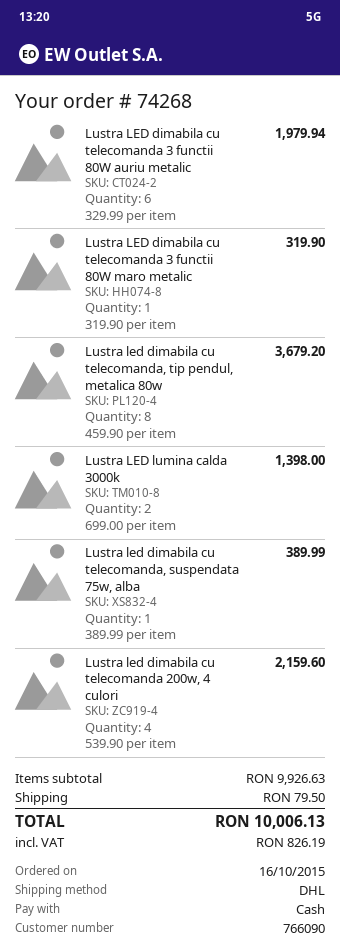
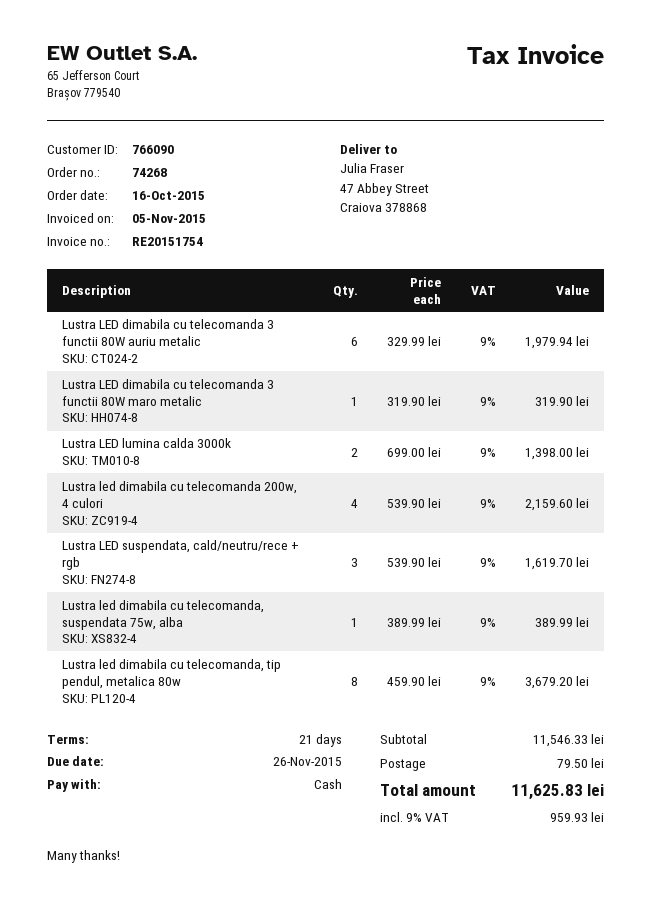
Lustra LED suspendata, cald/neutru/rece + rgb: none -> 3 x 539.90 = 1619.70
subtotal: 9926.63 -> 11546.33
tax: 826.19 -> 959.93
total: 10006.13 -> 11625.83

